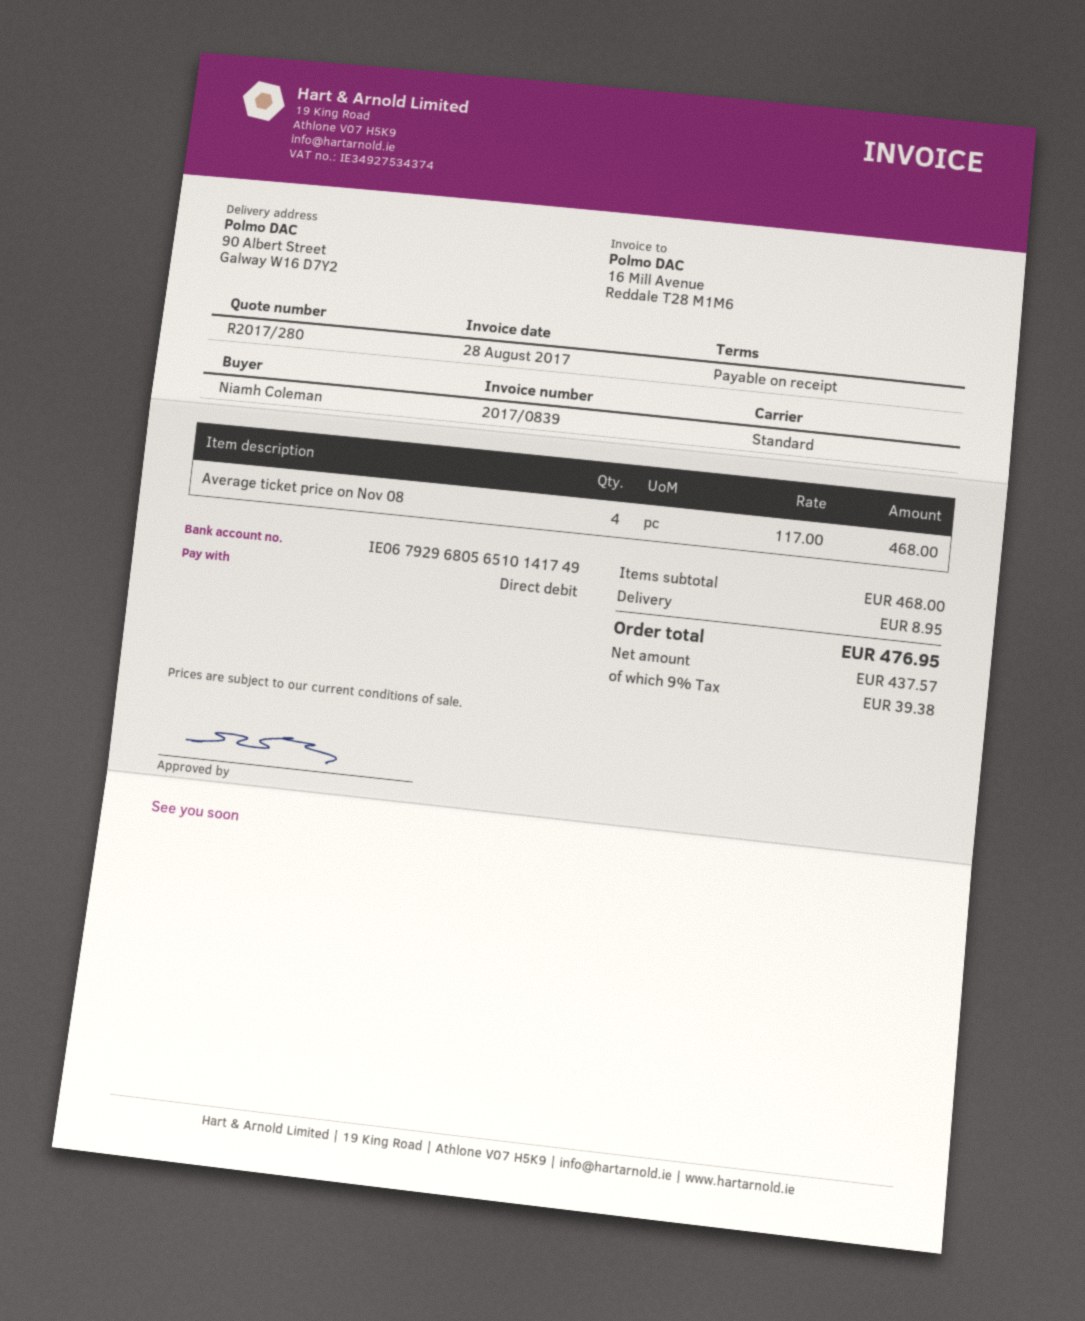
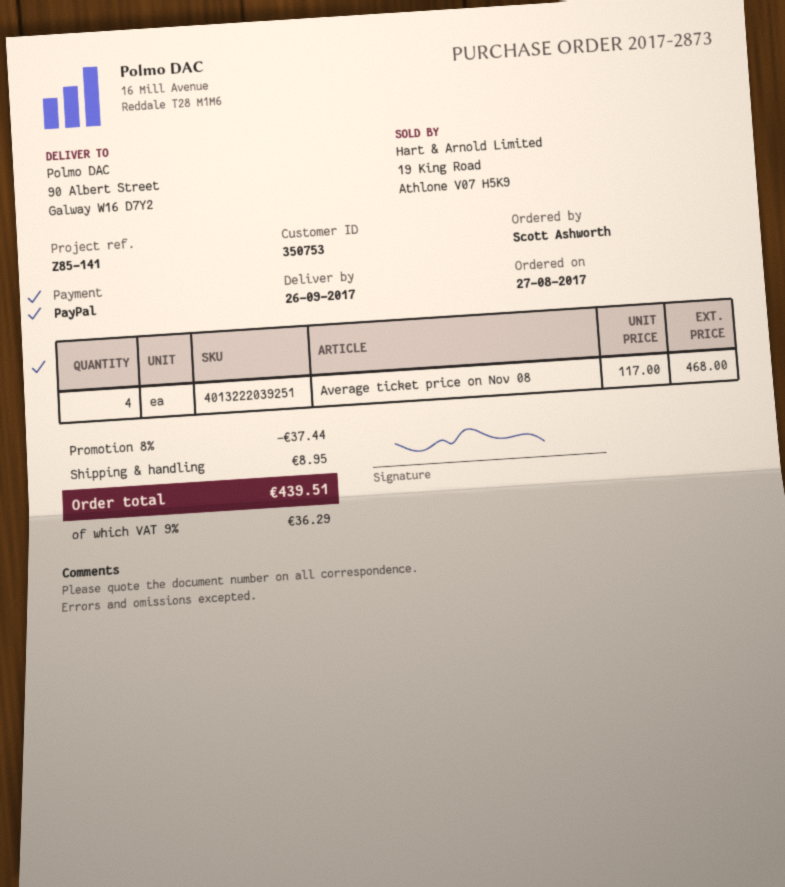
ordered by: Niamh Coleman -> Scott Ashworth
payment method: direct debit -> PayPal
discount: none -> 8% = 37.44
tax: 9% = 39.38 -> 9% = 36.29
total: 476.95 -> 439.51

